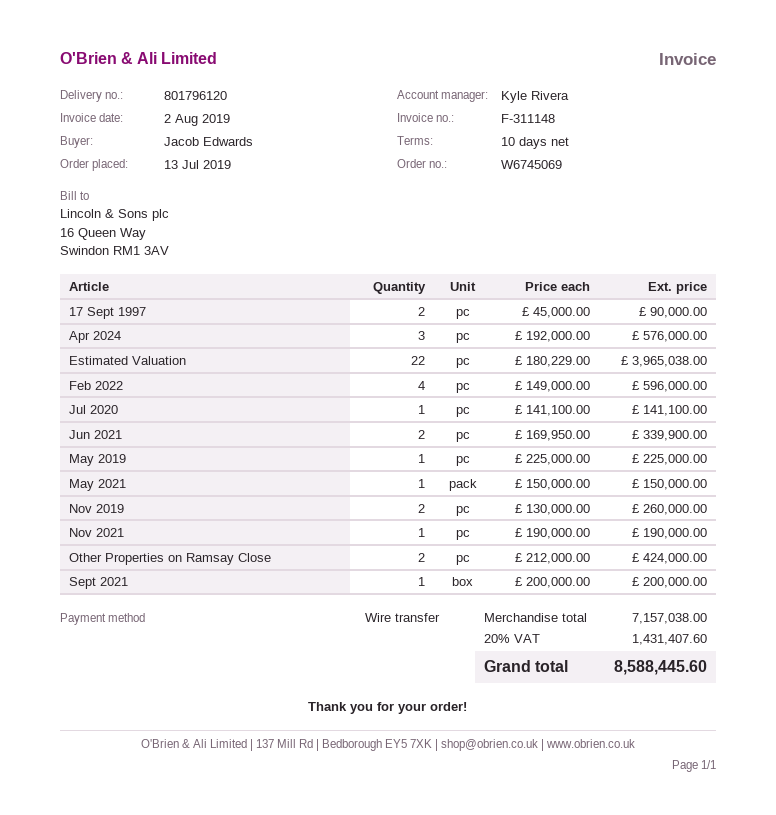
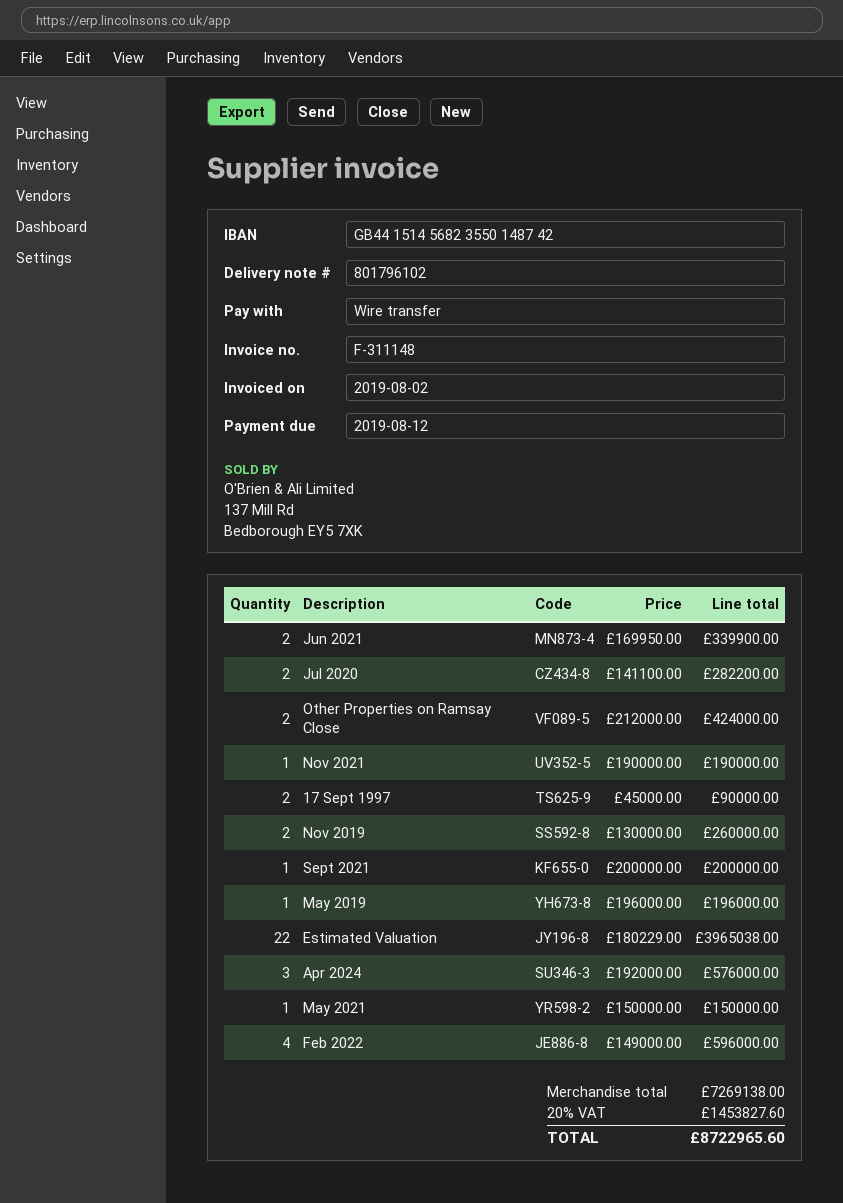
delivery note number: 801796120 -> 801796102
Jul 2020: 1 x 141100.00 = 141100.00 -> 2 x 141100.00 = 282200.00
May 2019: 1 x 225000.00 = 225000.00 -> 1 x 196000.00 = 196000.00
subtotal: 7157038.00 -> 7269138.00
tax: 20% = 1431407.60 -> 20% = 1453827.60
total: 8588445.60 -> 8722965.60

